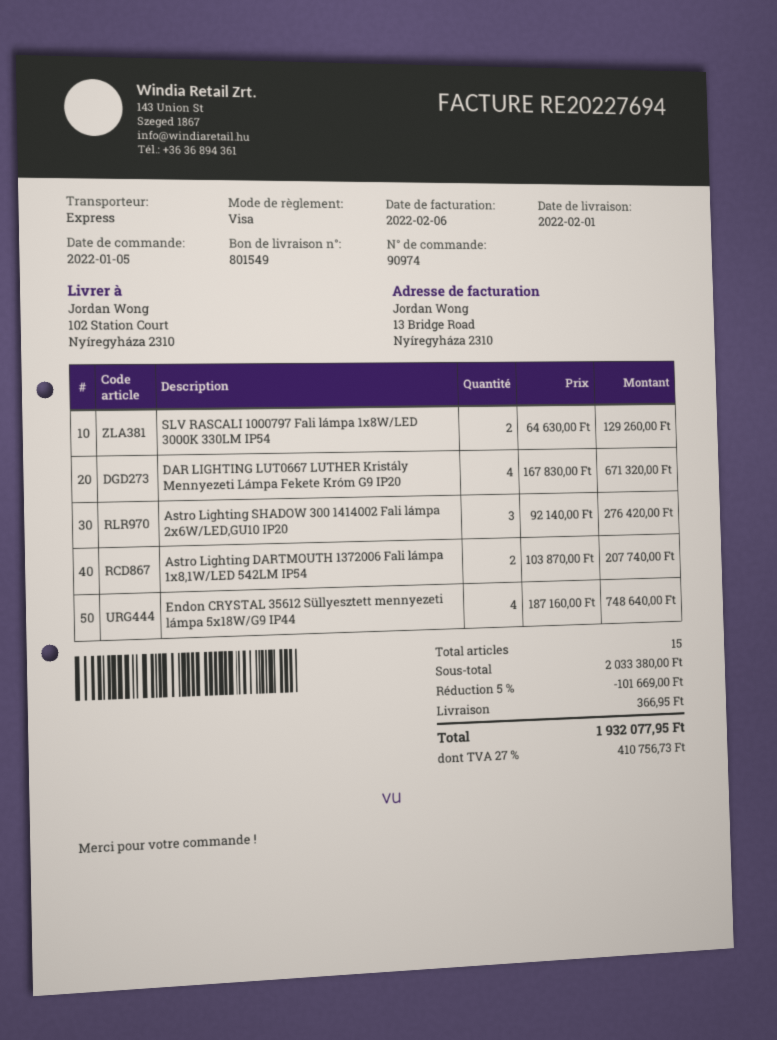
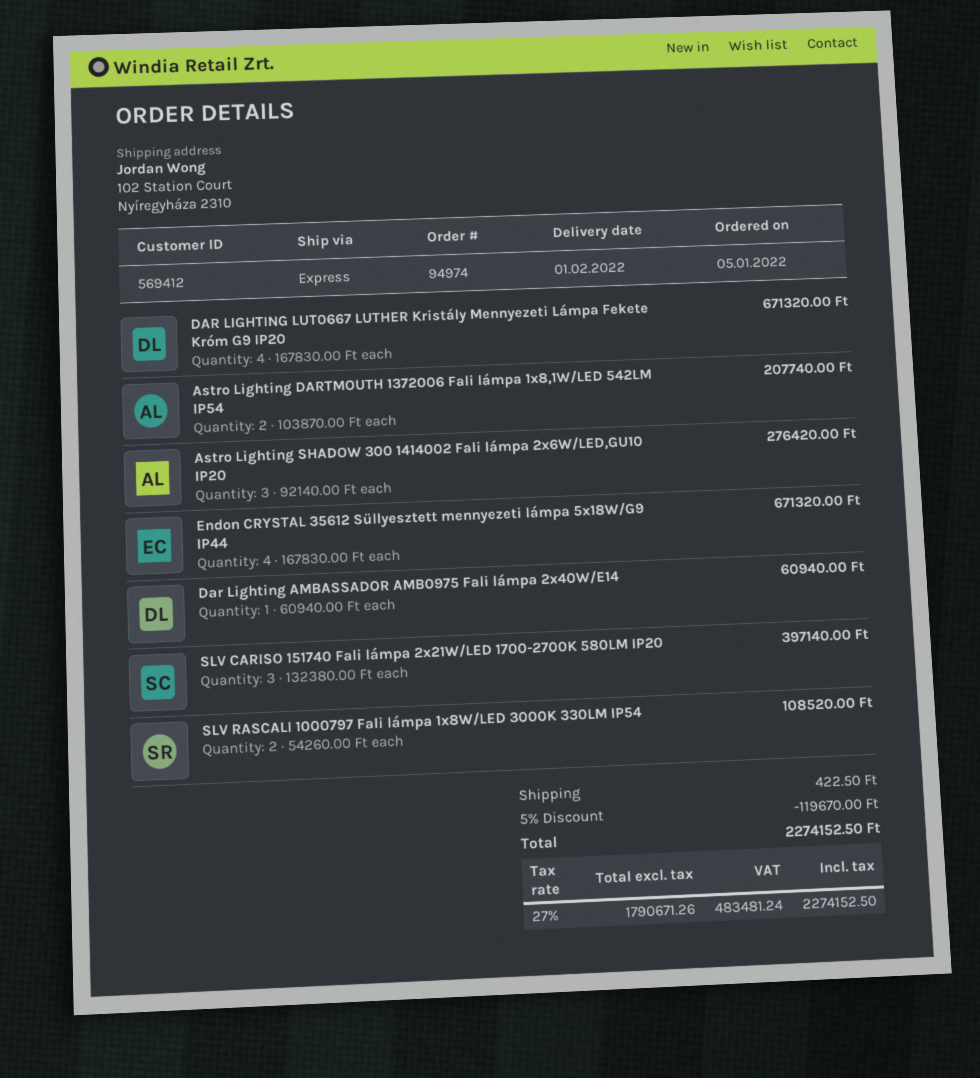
order number: 90974 -> 94974
SLV RASCALI 1000797 Fali lámpa 1x8W/LED 3000K 330LM IP54: 2 x 64630.00 = 129260.00 -> 2 x 54260.00 = 108520.00
Endon CRYSTAL 35612 Süllyesztett mennyezeti lámpa 5x18W/G9 IP44: 4 x 187160.00 = 748640.00 -> 4 x 167830.00 = 671320.00
Dar Lighting AMBASSADOR AMB0975 Fali lámpa 2x40W/E14: none -> 1 x 60940.00 = 60940.00
SLV CARISO 151740 Fali lámpa 2x21W/LED 1700-2700K 580LM IP20: none -> 3 x 132380.00 = 397140.00
discount: 5% = 101669.00 -> 5% = 119670.00
shipping: 366.95 -> 422.50
tax: 27% = 410756.73 -> 27% = 483481.24
total: 1932077.95 -> 2274152.50

